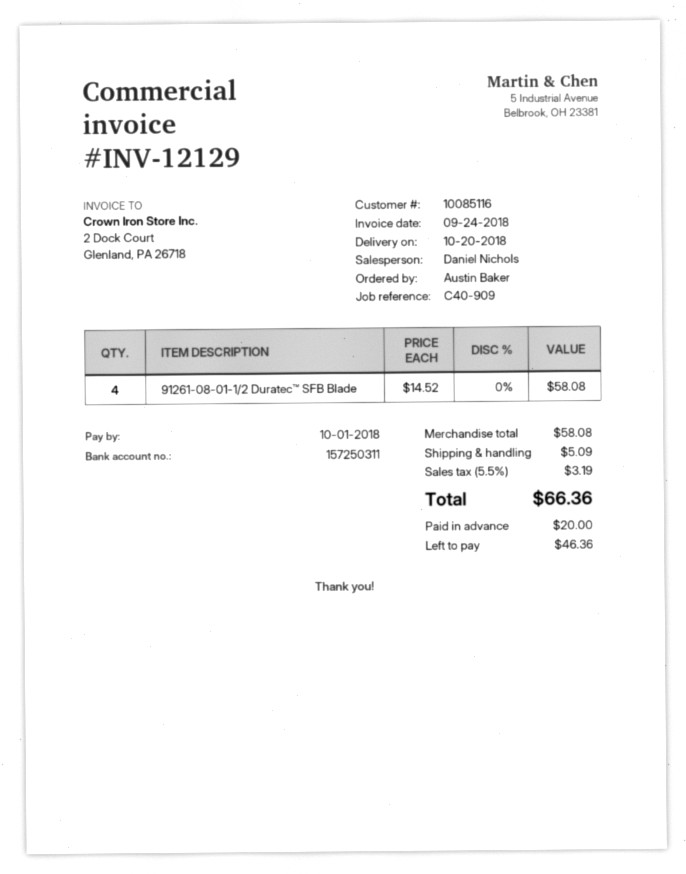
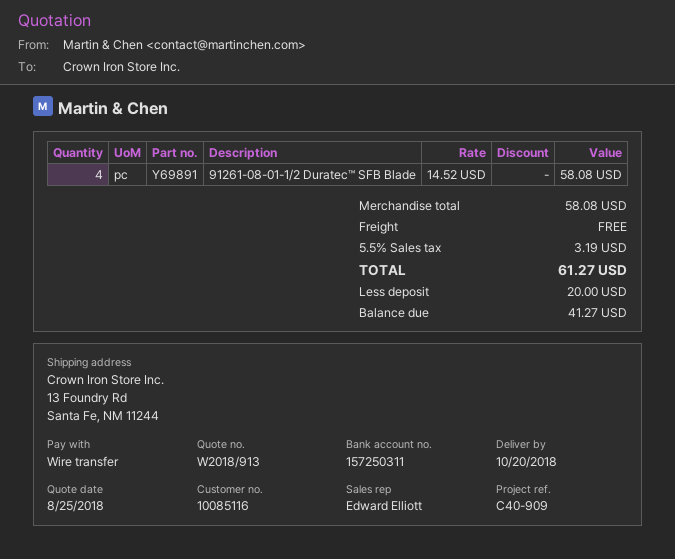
sales rep: Daniel Nichols -> Edward Elliott
shipping: 5.09 -> 0.00
total: 66.36 -> 61.27
balance: 46.36 -> 41.27

